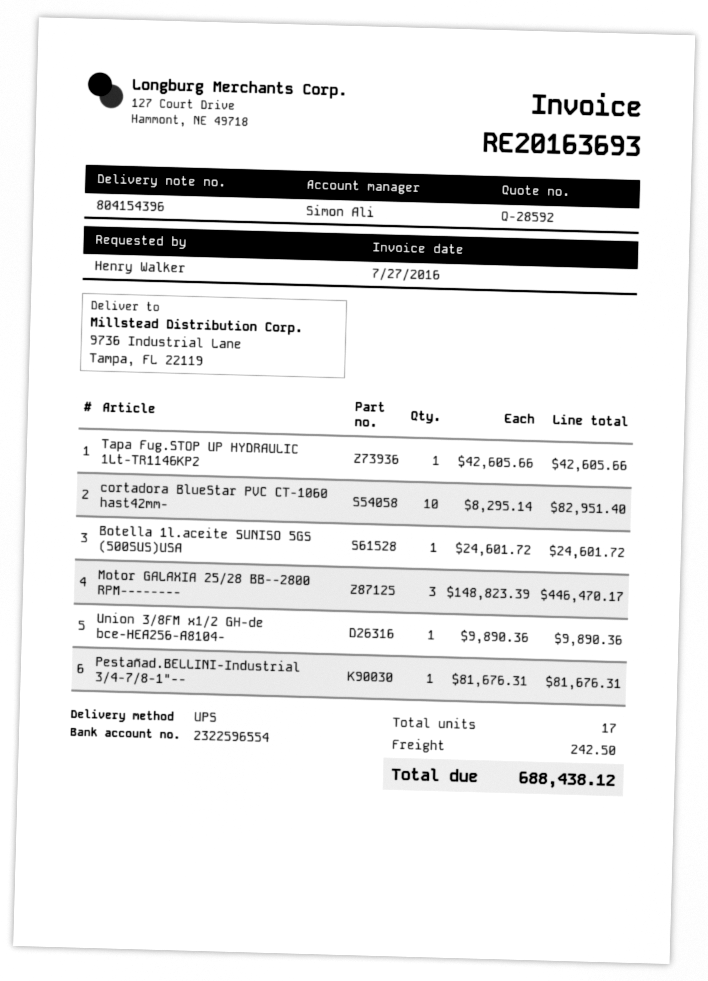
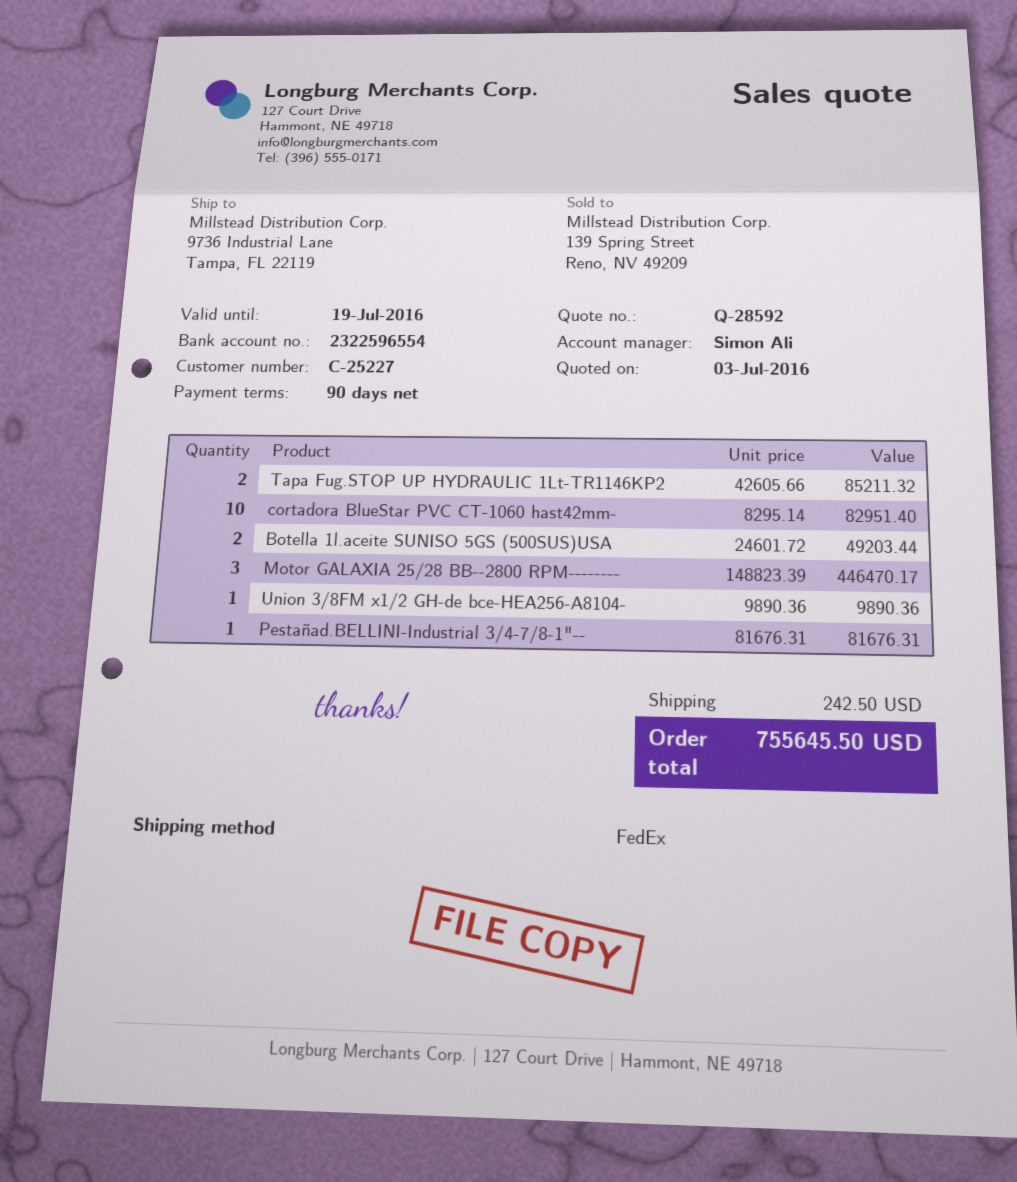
shipping method: UPS -> FedEx
Tapa Fug.STOP UP HYDRAULIC 1Lt-TR1146KP2: 1 x 42605.66 = 42605.66 -> 2 x 42605.66 = 85211.32
Botella 1l.aceite SUNISO 5GS (500SUS)USA: 1 x 24601.72 = 24601.72 -> 2 x 24601.72 = 49203.44
total: 688438.12 -> 755645.50

